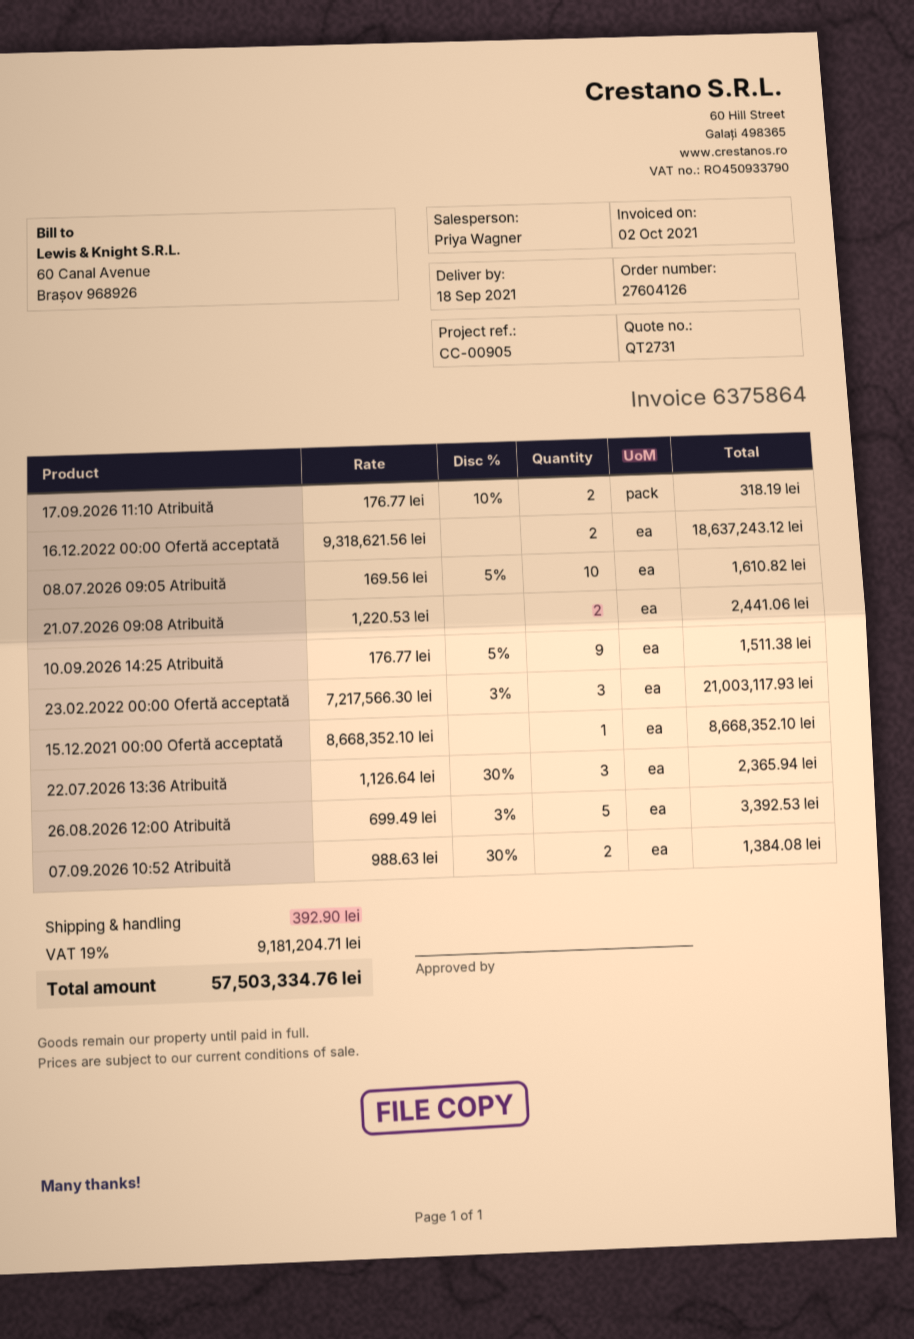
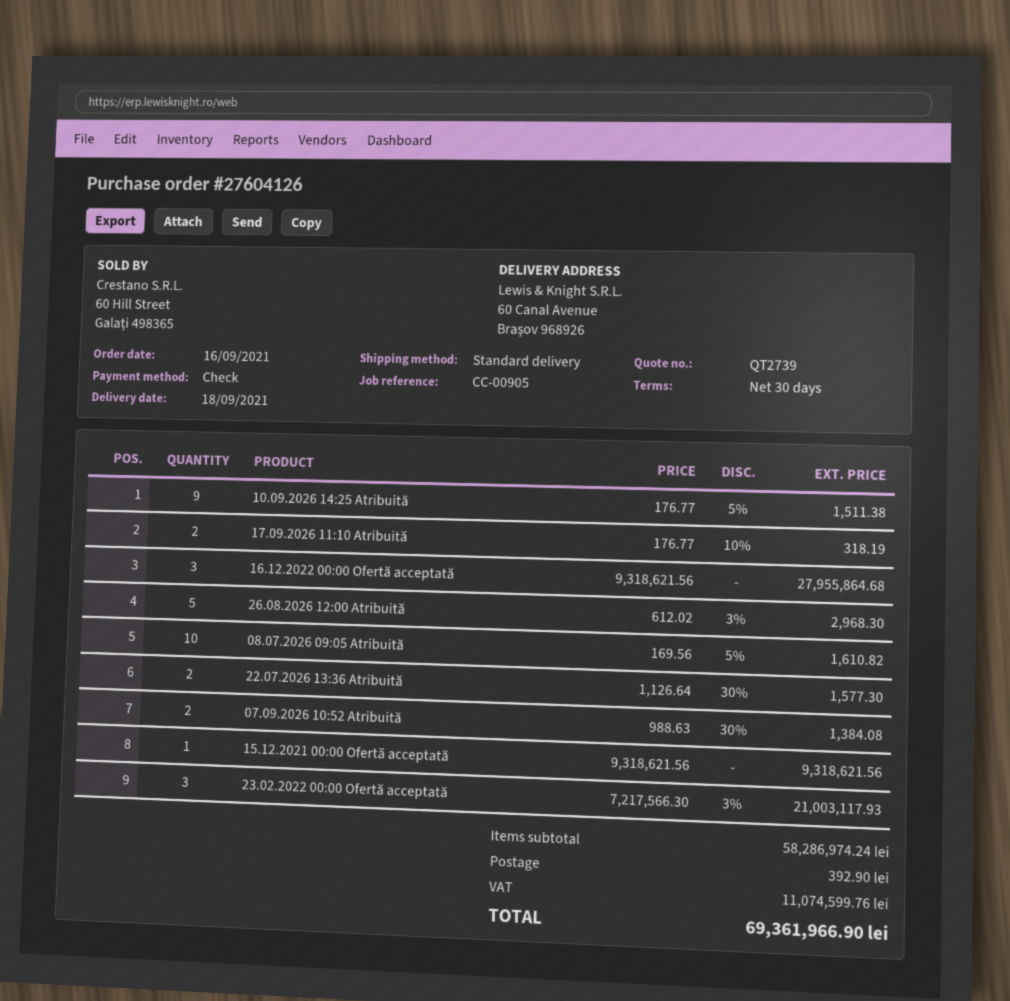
quote number: QT2731 -> QT2739
16.12.2022 00:00 Ofertă acceptată: 2 x 9318621.56 = 18637243.12 -> 3 x 9318621.56 = 27955864.68
21.07.2026 09:08 Atribuită: 2 x 1220.53 = 2441.06 -> none
15.12.2021 00:00 Ofertă acceptată: 1 x 8668352.10 = 8668352.10 -> 1 x 9318621.56 = 9318621.56
22.07.2026 13:36 Atribuită: 3 x 1126.64 - 30% = 2365.94 -> 2 x 1126.64 - 30% = 1577.30
26.08.2026 12:00 Atribuită: 5 x 699.49 - 3% = 3392.53 -> 5 x 612.02 - 3% = 2968.30
tax: 9181204.71 -> 11074599.76
total: 57503334.76 -> 69361966.90

